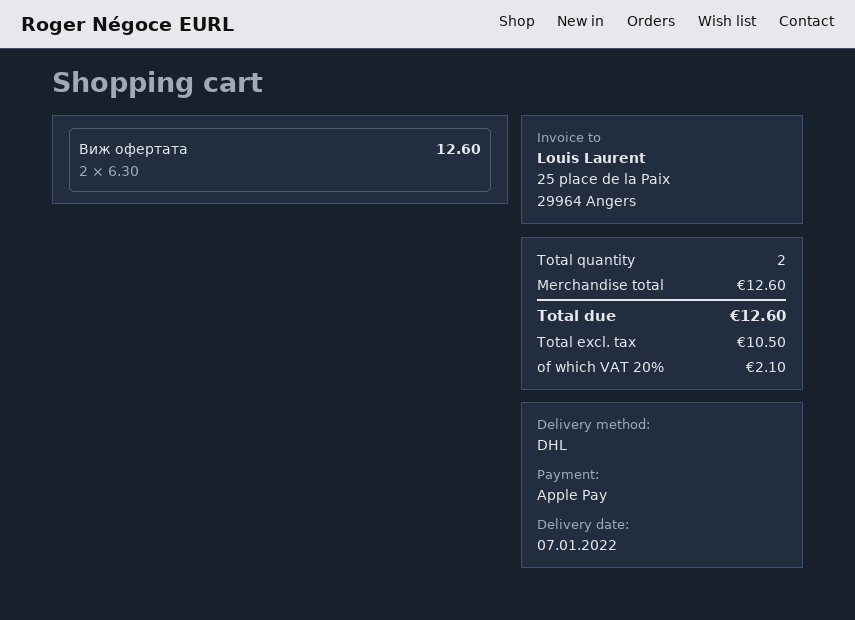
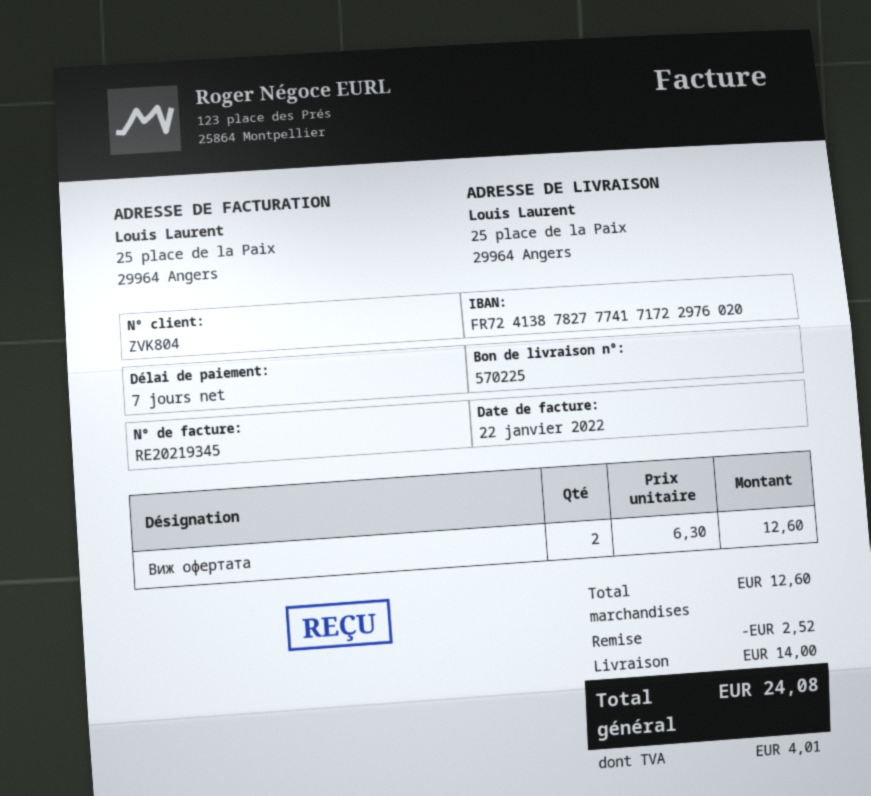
discount: none -> 2.52
shipping: none -> 14.00
tax: 2.10 -> 4.01
total: 12.60 -> 24.08

